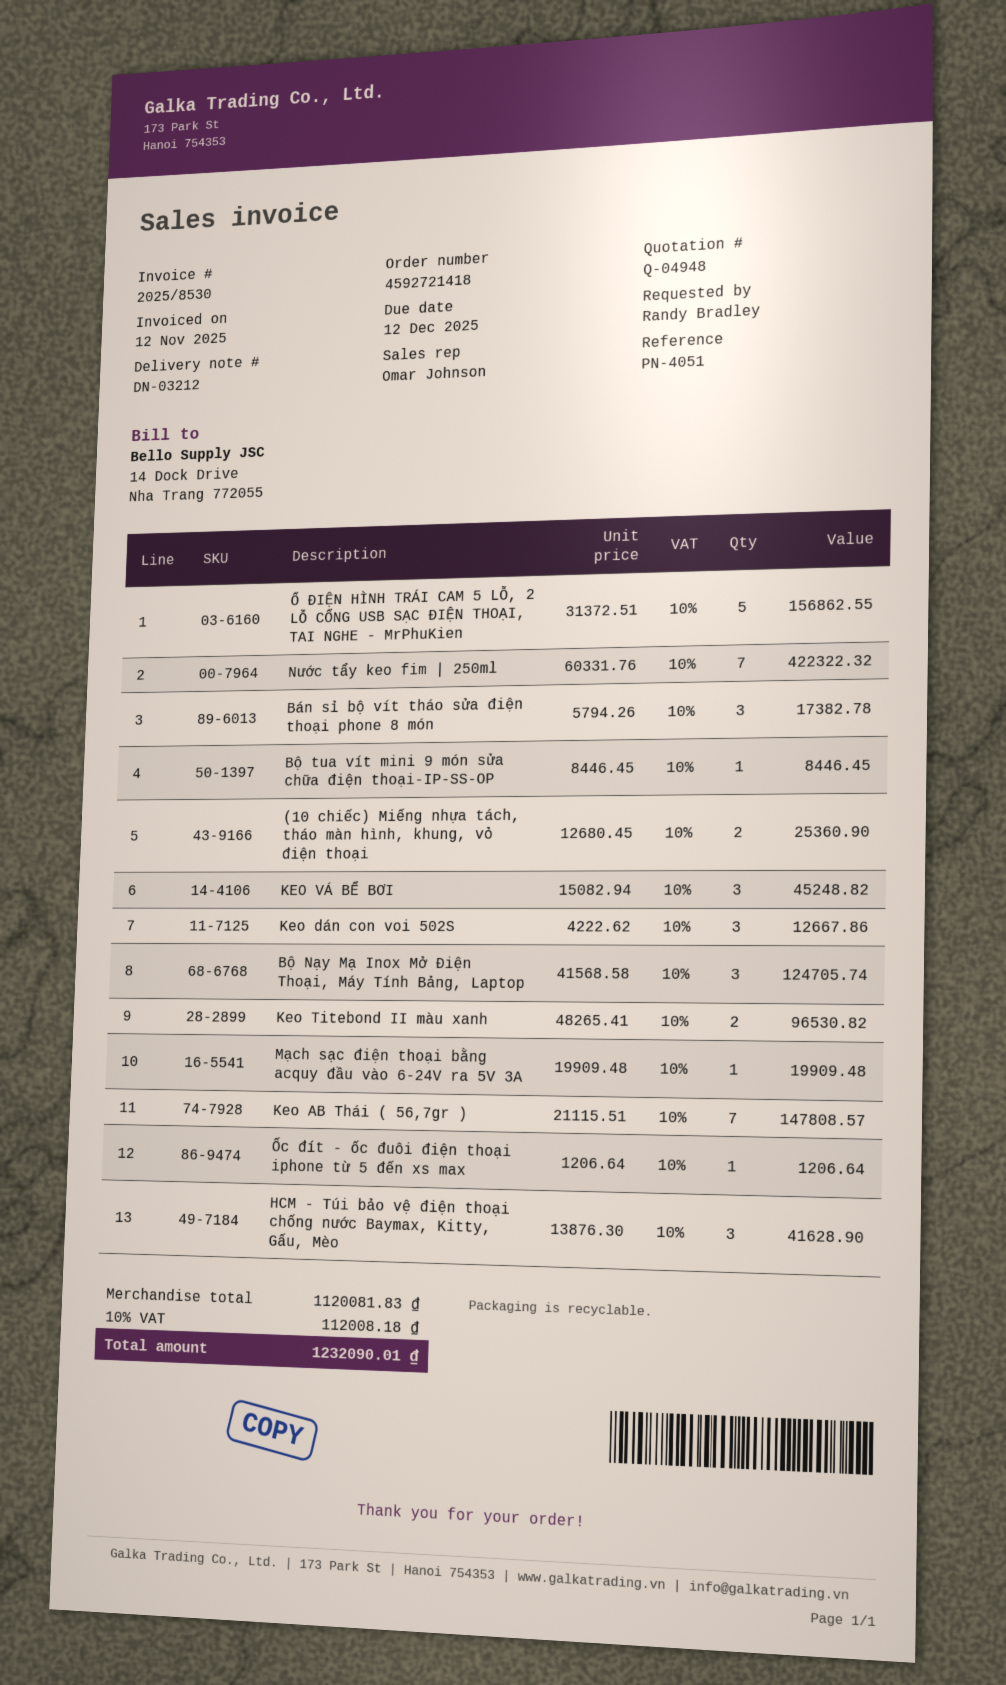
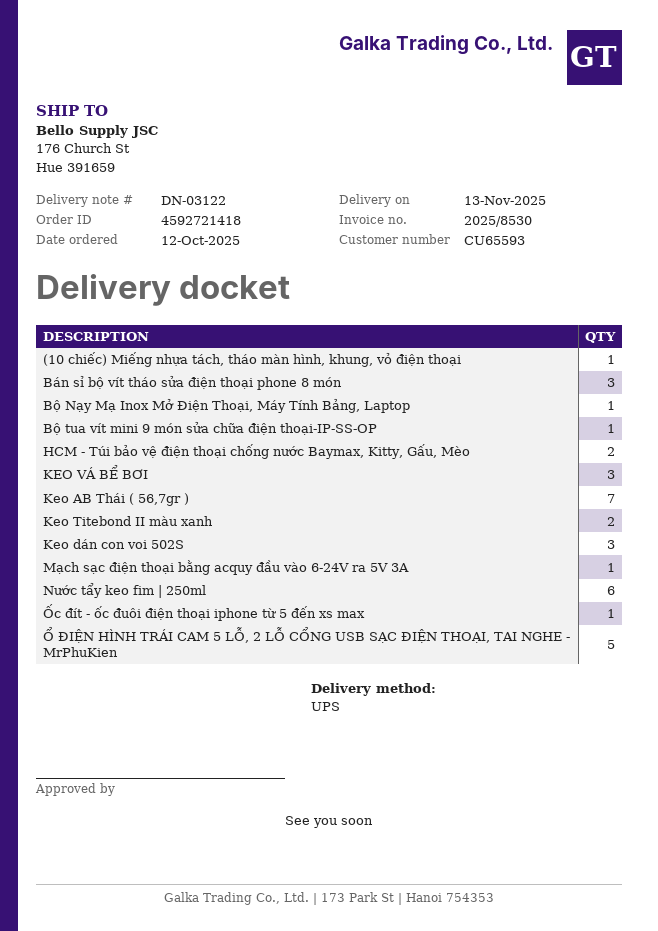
delivery note number: DN-03212 -> DN-03122
Nước tẩy keo fim | 250ml: 7 -> 6
(10 chiếc) Miếng nhựa tách, tháo màn hình, khung, vỏ điện thoại: 2 -> 1
Bộ Nạy Mạ Inox Mở Điện Thoại, Máy Tính Bảng, Laptop: 3 -> 1
HCM - Túi bảo vệ điện thoại chống nước Baymax, Kitty, Gấu, Mèo: 3 -> 2

